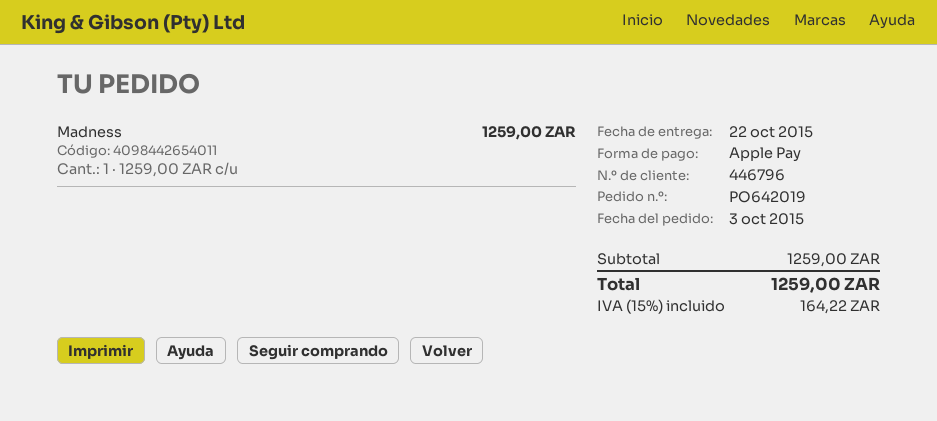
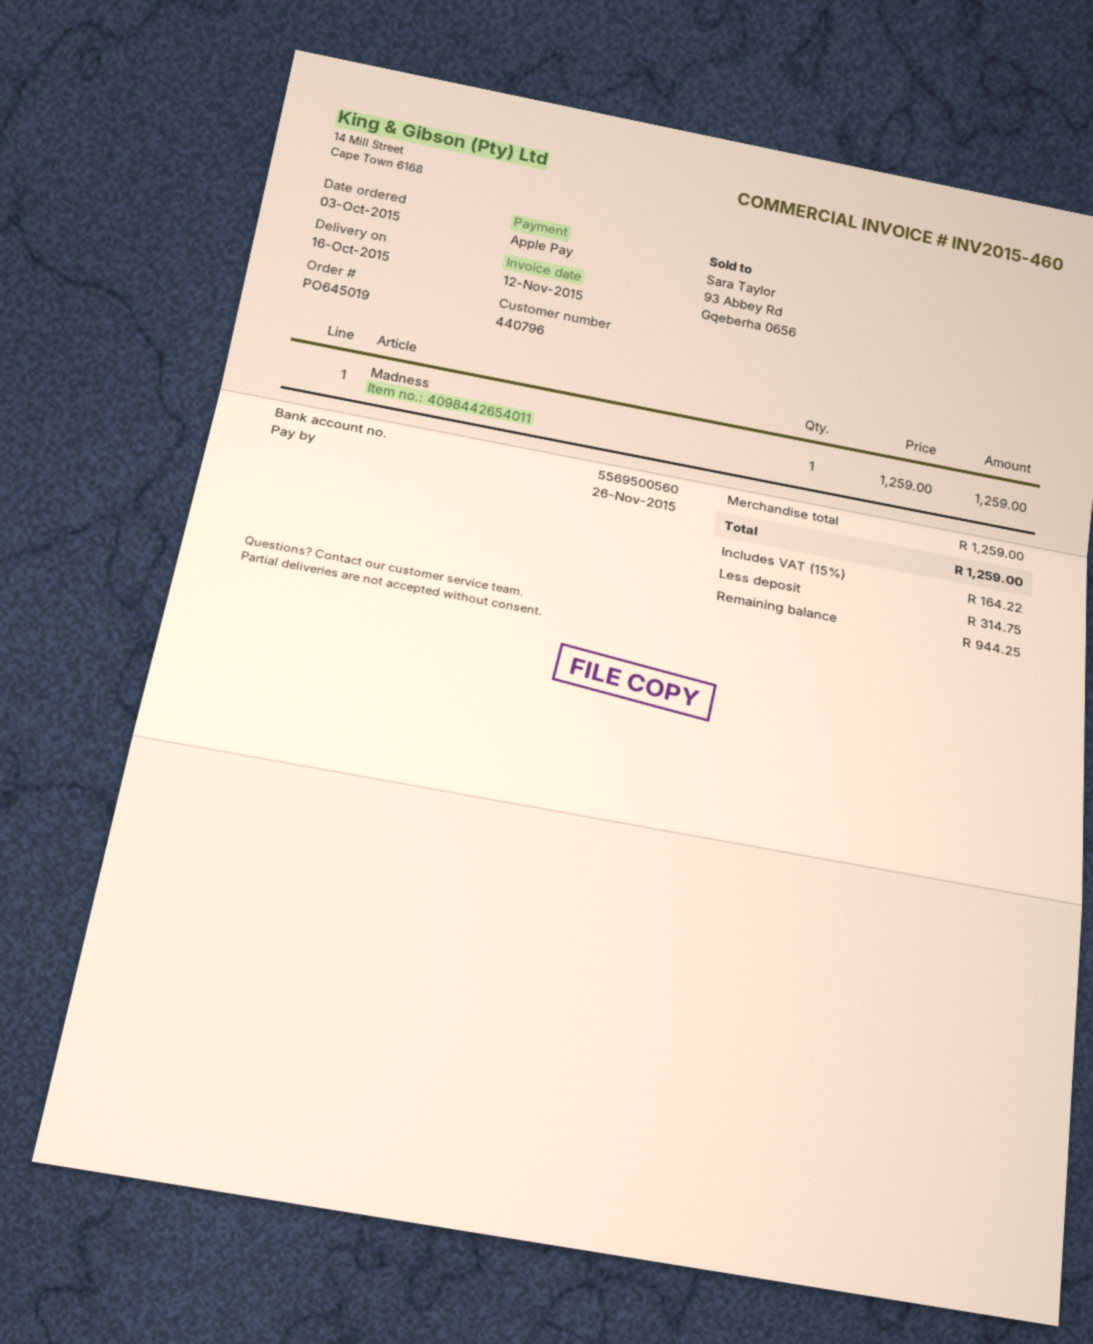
order number: PO642019 -> PO645019
delivery date: 2015-10-22 -> 2015-10-16
customer number: 446796 -> 440796

